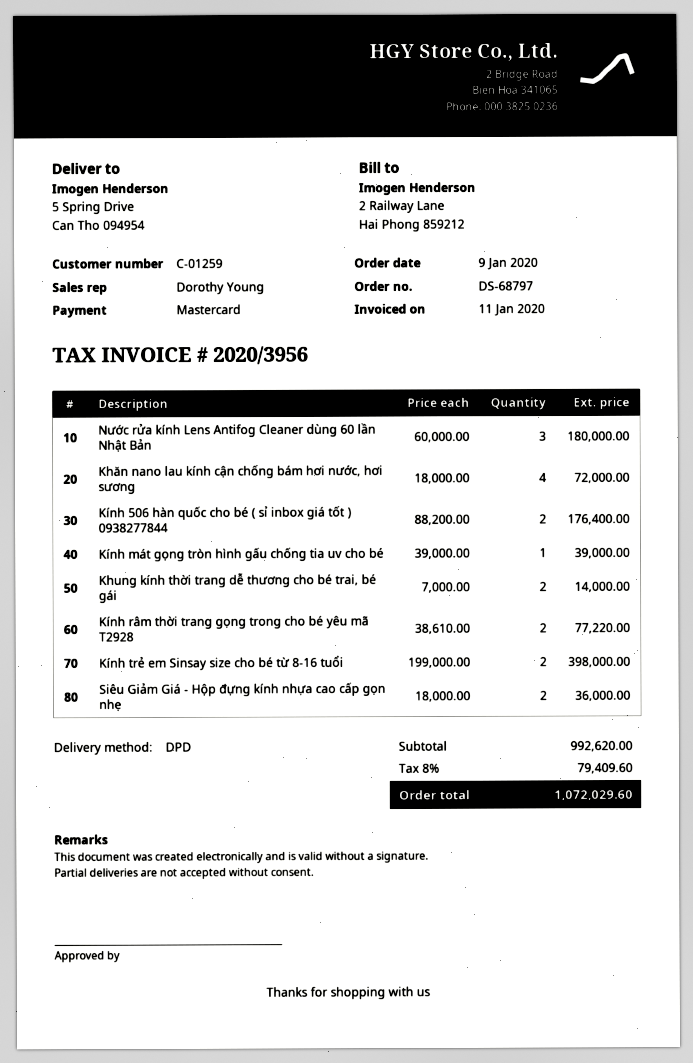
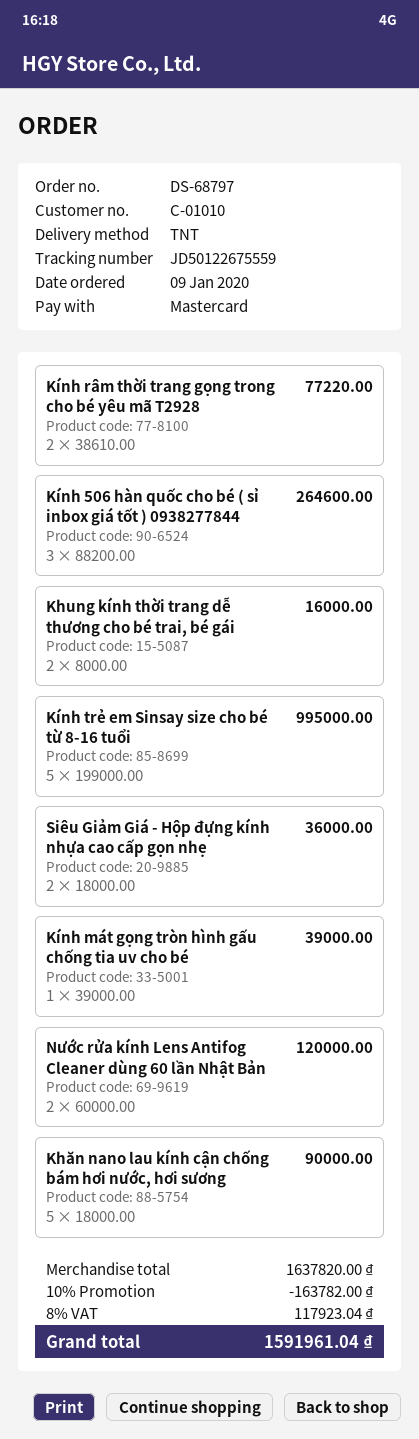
customer number: C-01259 -> C-01010
shipping method: DPD -> TNT
Nước rửa kính Lens Antifog Cleaner dùng 60 lần Nhật Bản: 3 x 60000.00 = 180000.00 -> 2 x 60000.00 = 120000.00
Khăn nano lau kính cận chống bám hơi nước, hơi sương: 4 x 18000.00 = 72000.00 -> 5 x 18000.00 = 90000.00
Kính 506 hàn quốc cho bé ( sỉ inbox giá tốt ) 0938277844: 2 x 88200.00 = 176400.00 -> 3 x 88200.00 = 264600.00
Khung kính thời trang dễ thương cho bé trai, bé gái: 2 x 7000.00 = 14000.00 -> 2 x 8000.00 = 16000.00
Kính trẻ em Sinsay size cho bé từ 8-16 tuổi: 2 x 199000.00 = 398000.00 -> 5 x 199000.00 = 995000.00
subtotal: 992620.00 -> 1637820.00
discount: none -> 10% = 163782.00
tax: 8% = 79409.60 -> 8% = 117923.04
total: 1072029.60 -> 1591961.04

